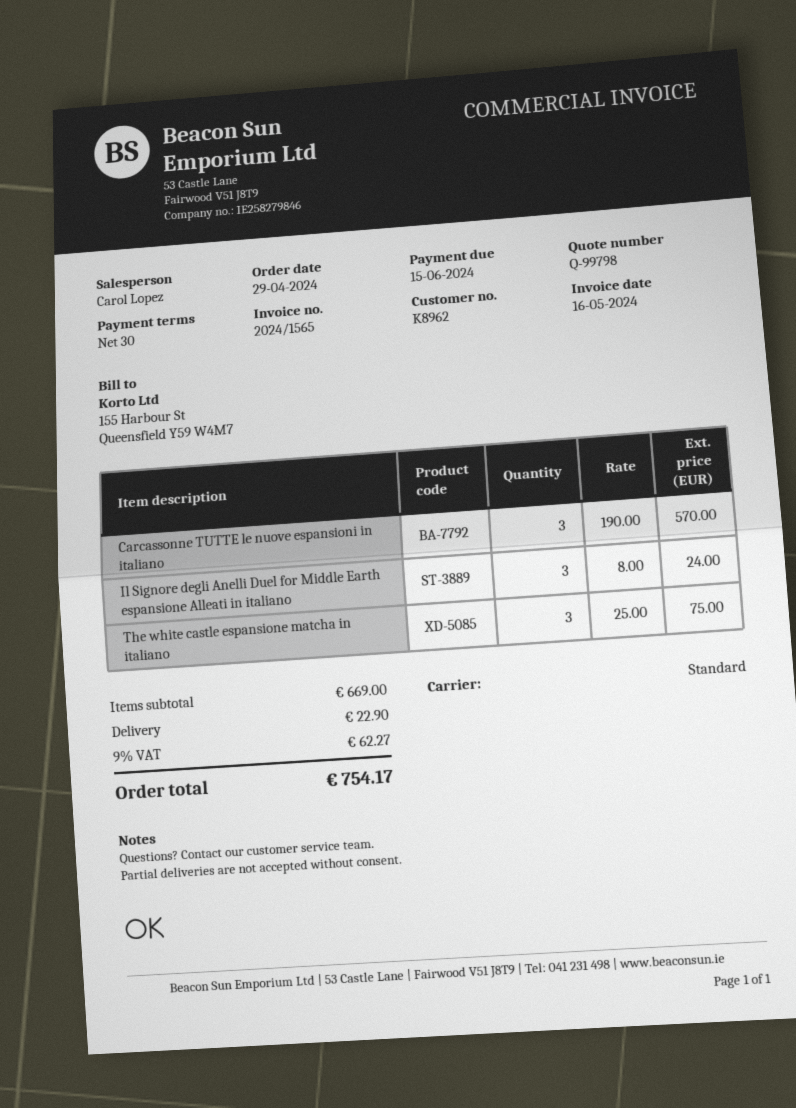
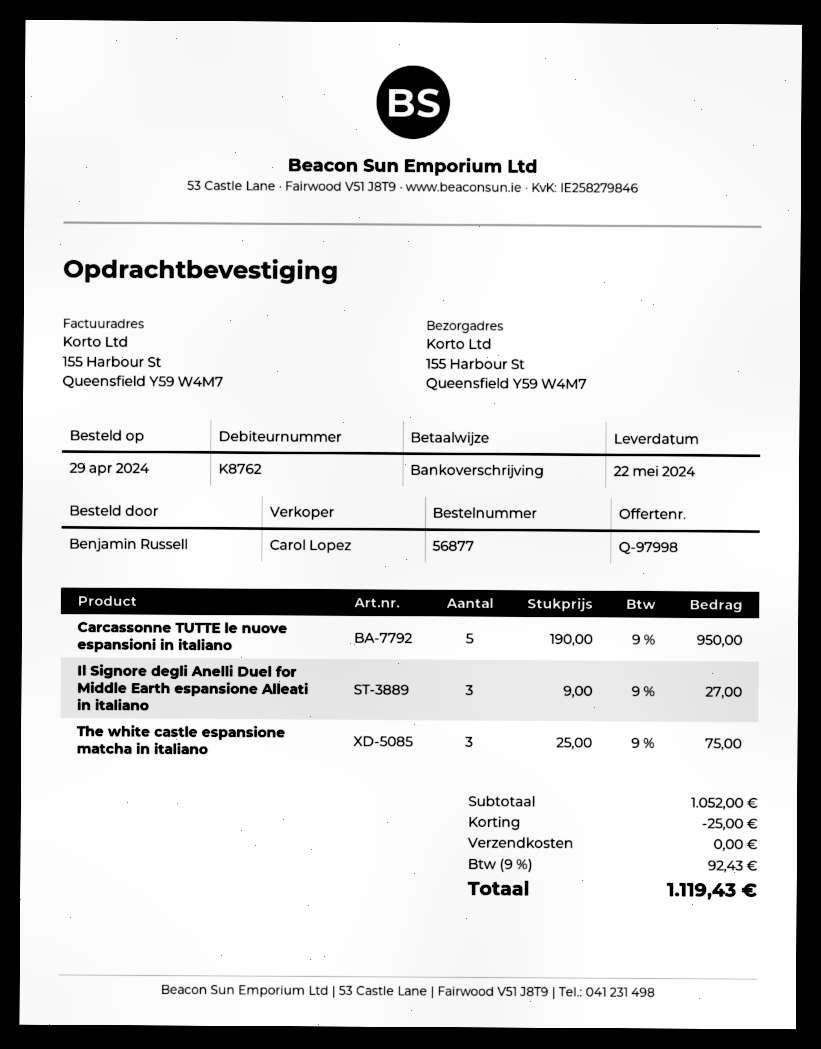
quote number: Q-99798 -> Q-97998
customer number: K8962 -> K8762
Carcassonne TUTTE le nuove espansioni in italiano: 3 x 190.00 = 570.00 -> 5 x 190.00 = 950.00
Il Signore degli Anelli Duel for Middle Earth espansione Alleati in italiano: 3 x 8.00 = 24.00 -> 3 x 9.00 = 27.00
subtotal: 669.00 -> 1052.00
discount: none -> 25.00
shipping: 22.90 -> 0.00
tax: 9% = 62.27 -> 9% = 92.43
total: 754.17 -> 1119.43

